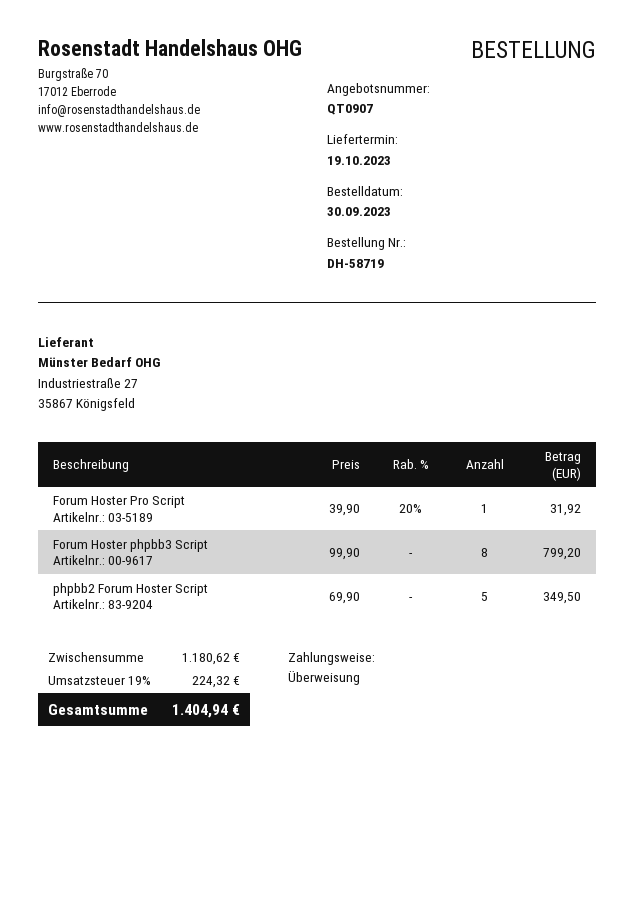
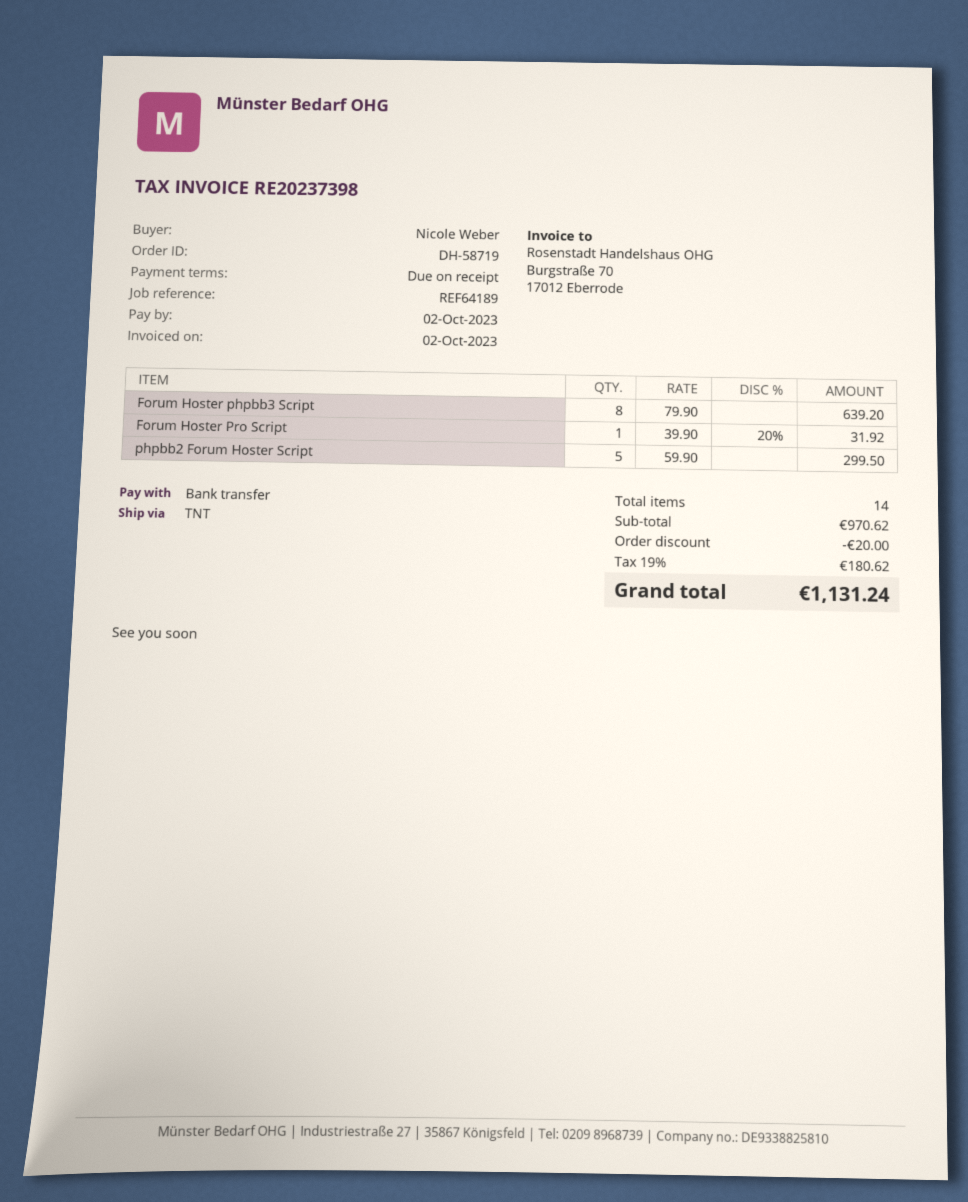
Forum Hoster phpbb3 Script: 8 x 99.90 = 799.20 -> 8 x 79.90 = 639.20
phpbb2 Forum Hoster Script: 5 x 69.90 = 349.50 -> 5 x 59.90 = 299.50
subtotal: 1180.62 -> 970.62
discount: none -> 20.00
tax: 19% = 224.32 -> 19% = 180.62
total: 1404.94 -> 1131.24

